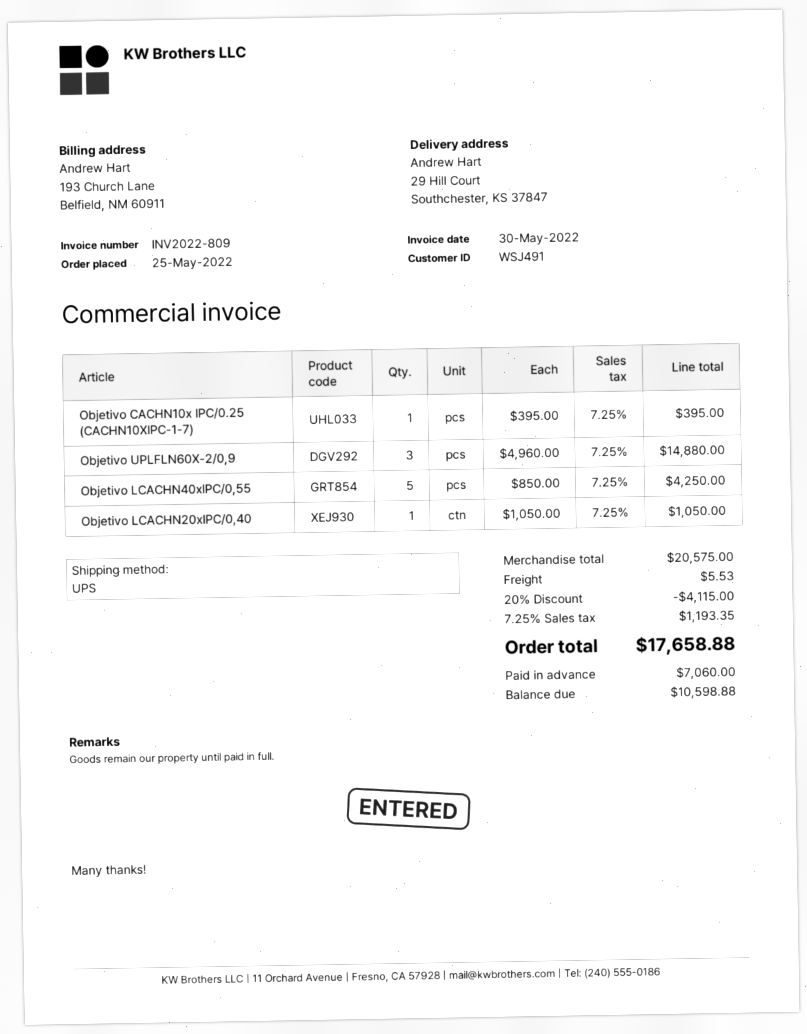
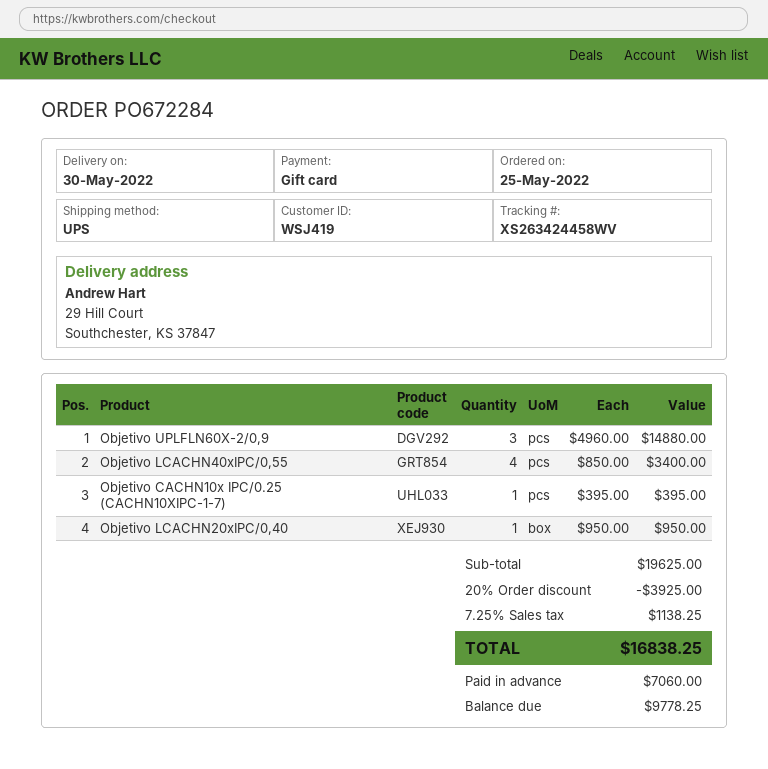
customer number: WSJ491 -> WSJ419
Objetivo LCACHN40xIPC/0,55: 5 x 850.00 = 4250.00 -> 4 x 850.00 = 3400.00
Objetivo LCACHN20xIPC/0,40: 1 x 1050.00 = 1050.00 -> 1 x 950.00 = 950.00
subtotal: 20575.00 -> 19625.00
discount: 20% = 4115.00 -> 20% = 3925.00
shipping: 5.53 -> none
tax: 7.25% = 1193.35 -> 7.25% = 1138.25
total: 17658.88 -> 16838.25
balance: 10598.88 -> 9778.25

